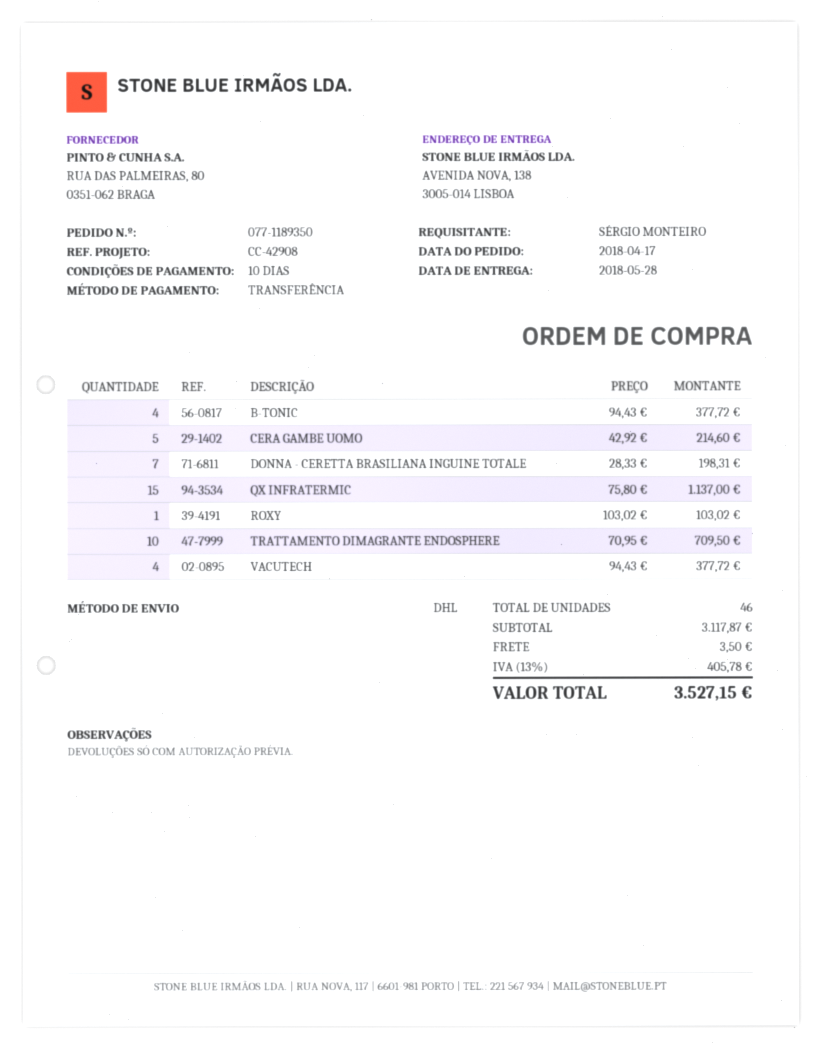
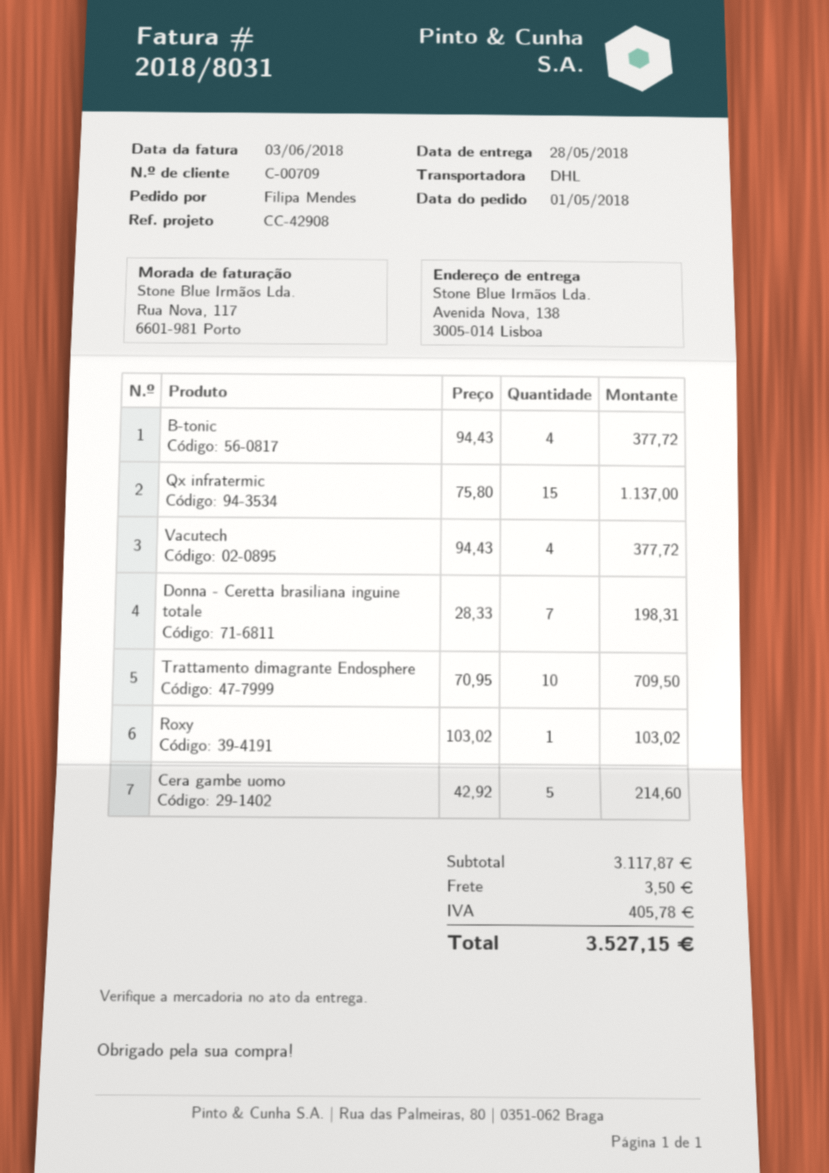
order date: 2018-04-17 -> 2018-05-01
ordered by: SÉRGIO MONTEIRO -> Filipa Mendes

